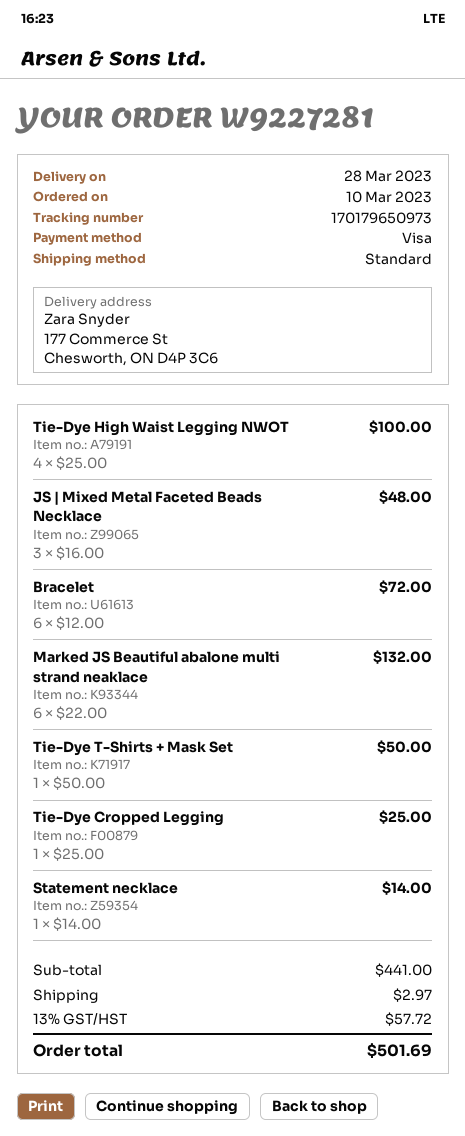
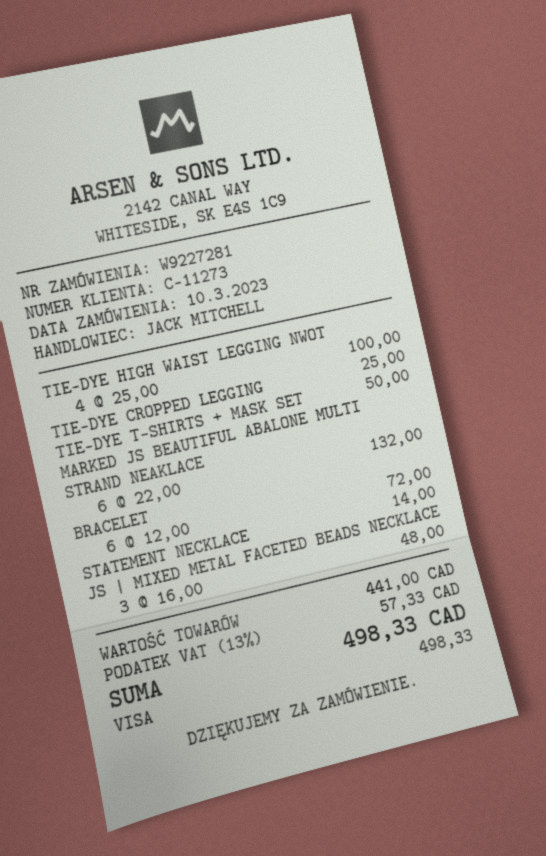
shipping: 2.97 -> none
tax: 13% = 57.72 -> 13% = 57.33
total: 501.69 -> 498.33

